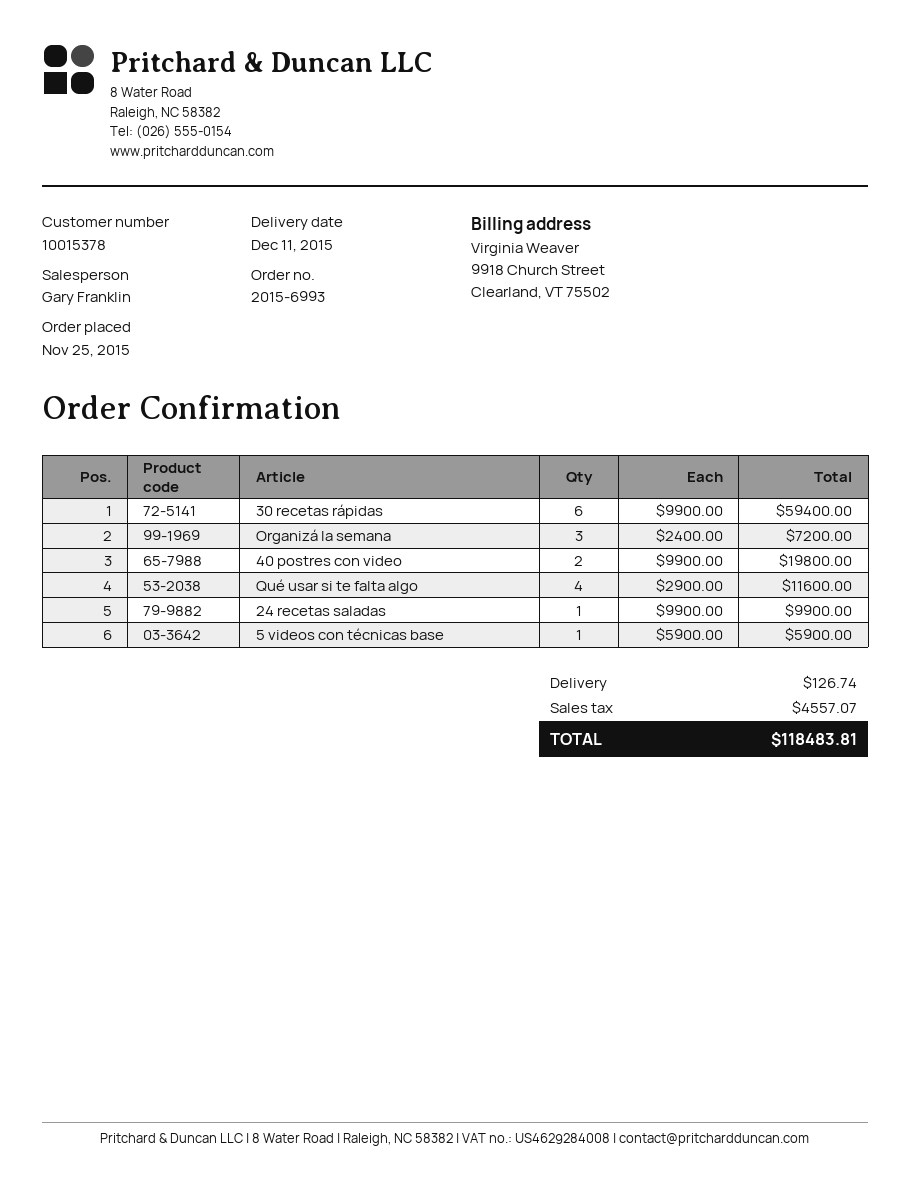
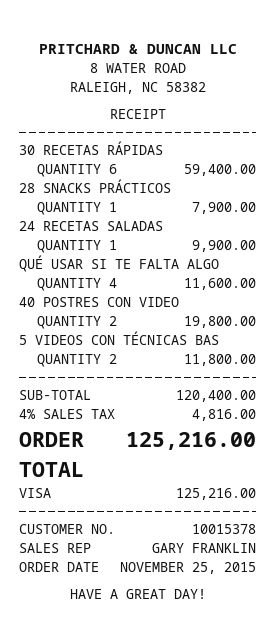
Organizá la semana: 3 for 7200.00 -> none
5 videos con técnicas base: 1 for 5900.00 -> 2 for 11800.00
28 SNACKS PRÁCTICOS: none -> 1 for 7900.00
shipping: 126.74 -> none
tax: 4557.07 -> 4816.00
total: 118483.81 -> 125216.00

